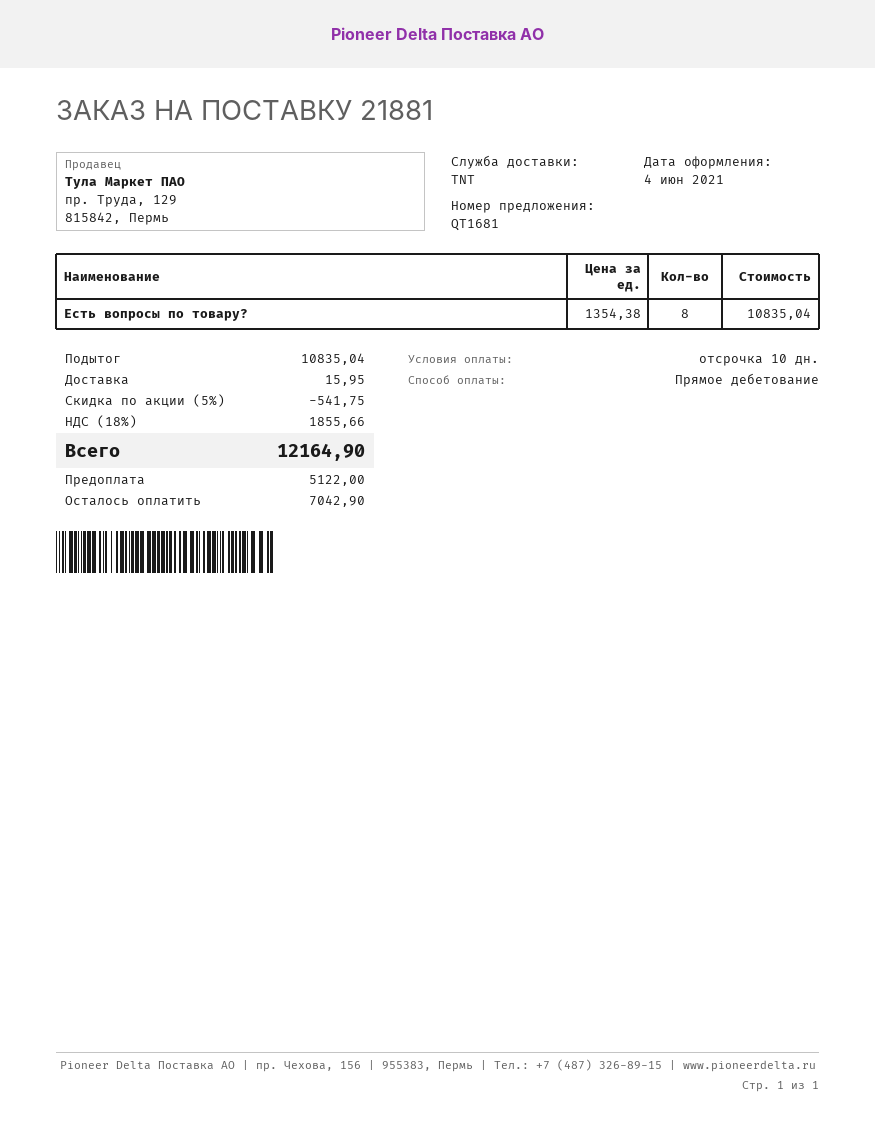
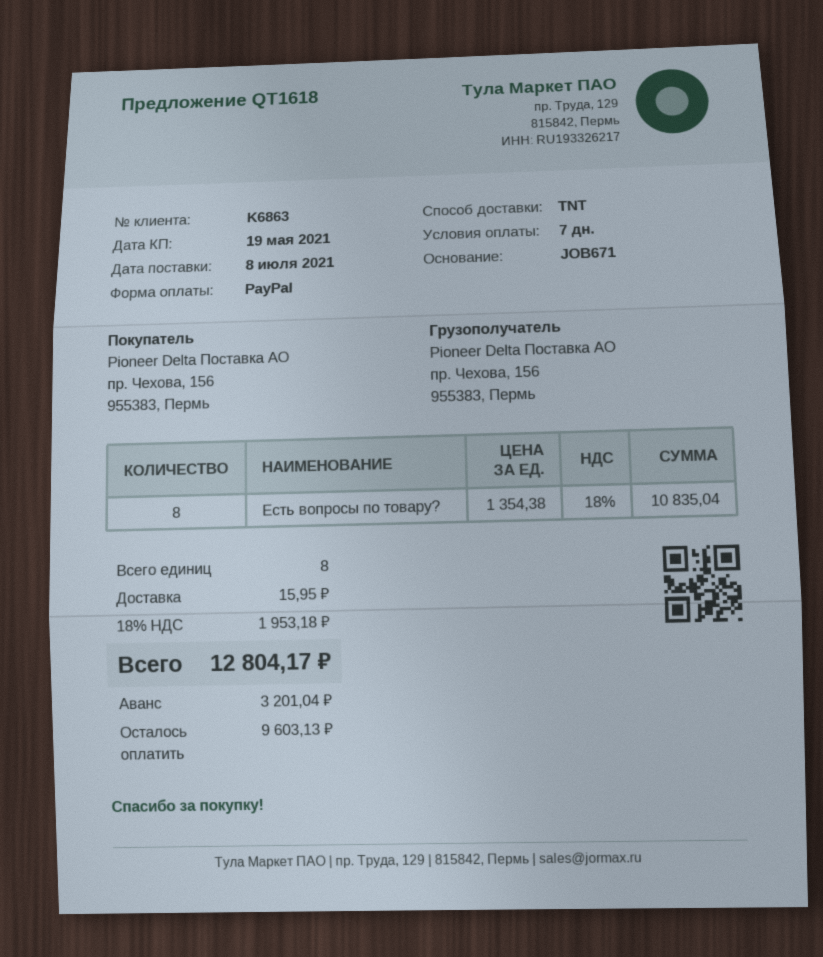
quote number: QT1681 -> QT1618
payment terms: 10 days -> 7 days
payment method: direct debit -> PayPal
discount: 5% = 541.75 -> none
tax: 18% = 1855.66 -> 18% = 1953.18
total: 12164.90 -> 12804.17
deposit: 5122.00 -> 3201.04
balance: 7042.90 -> 9603.13

